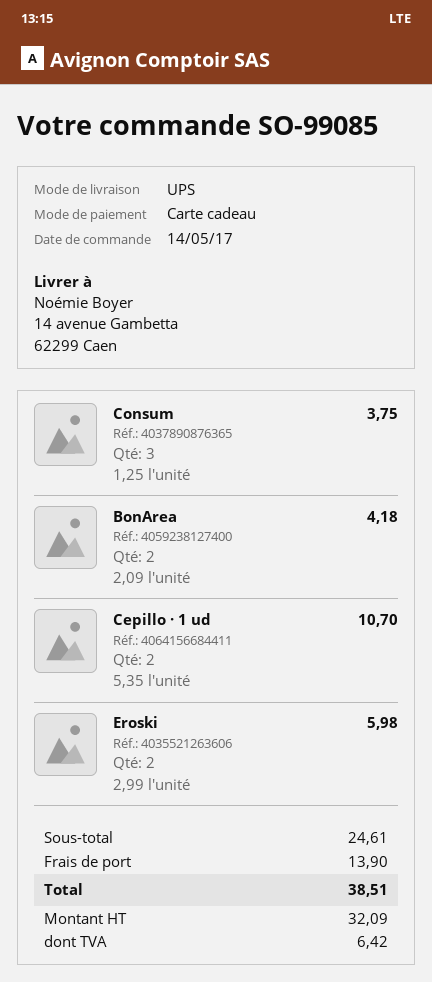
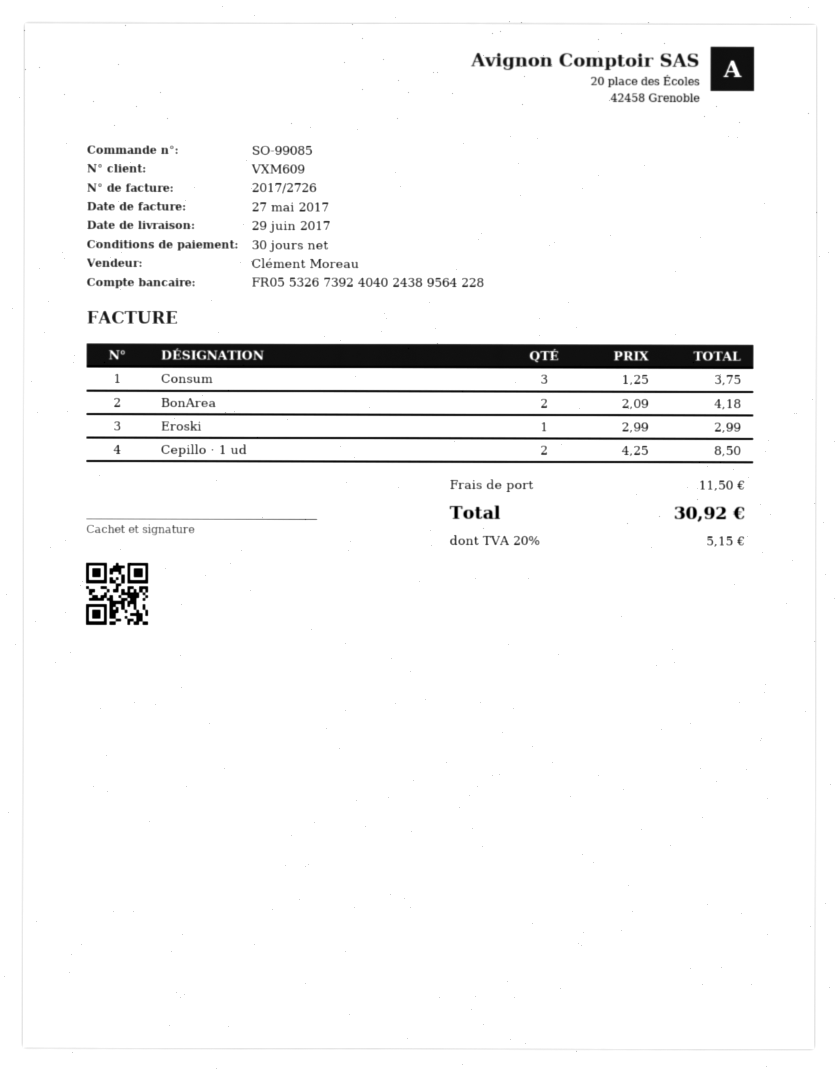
Cepillo · 1 ud: 2 x 5.35 = 10.70 -> 2 x 4.25 = 8.50
Eroski: 2 x 2.99 = 5.98 -> 1 x 2.99 = 2.99
shipping: 13.90 -> 11.50
tax: 6.42 -> 5.15
total: 38.51 -> 30.92

